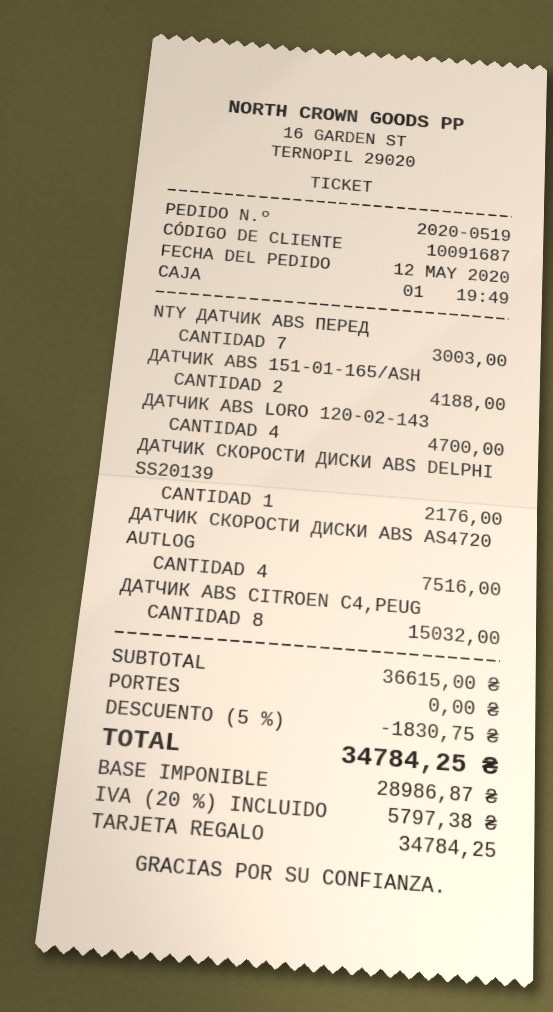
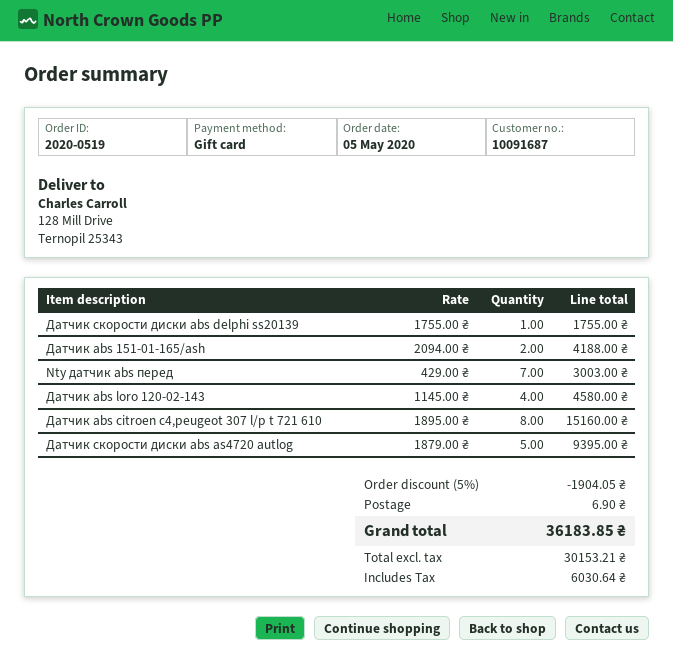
order date: 2020-05-12 -> 2020-05-05
ДАТЧИК ABS LORO 120-02-143: 4 for 4700.00 -> 4 for 4580.00
ДАТЧИК СКОРОСТИ ДИСКИ ABS DELPHI SS20139: 1 for 2176.00 -> 1 for 1755.00
ДАТЧИК СКОРОСТИ ДИСКИ ABS AS4720 AUTLOG: 4 for 7516.00 -> 5 for 9395.00
ДАТЧИК ABS CITROEN C4,PEUG: 8 for 15032.00 -> 8 for 15160.00
discount: 5% = 1830.75 -> 5% = 1904.05
shipping: 0.00 -> 6.90
net: 28986.87 -> 30153.21
tax: 5797.38 -> 6030.64
total: 34784.25 -> 36183.85

